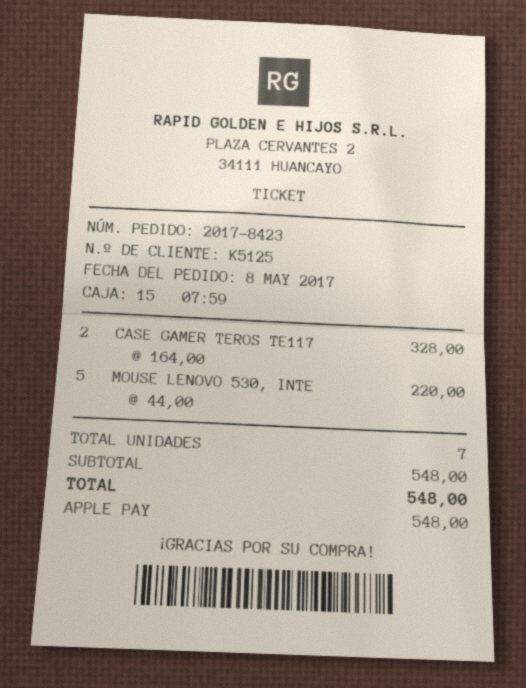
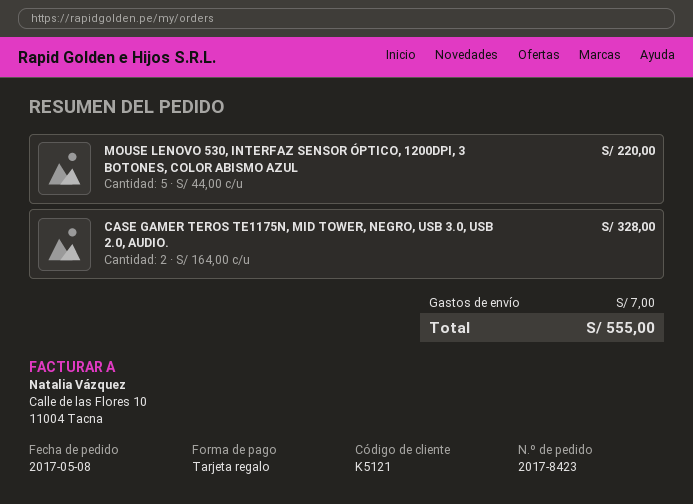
customer number: K5125 -> K5121
payment method: Apple Pay -> gift card
shipping: none -> 7.00
total: 548.00 -> 555.00

